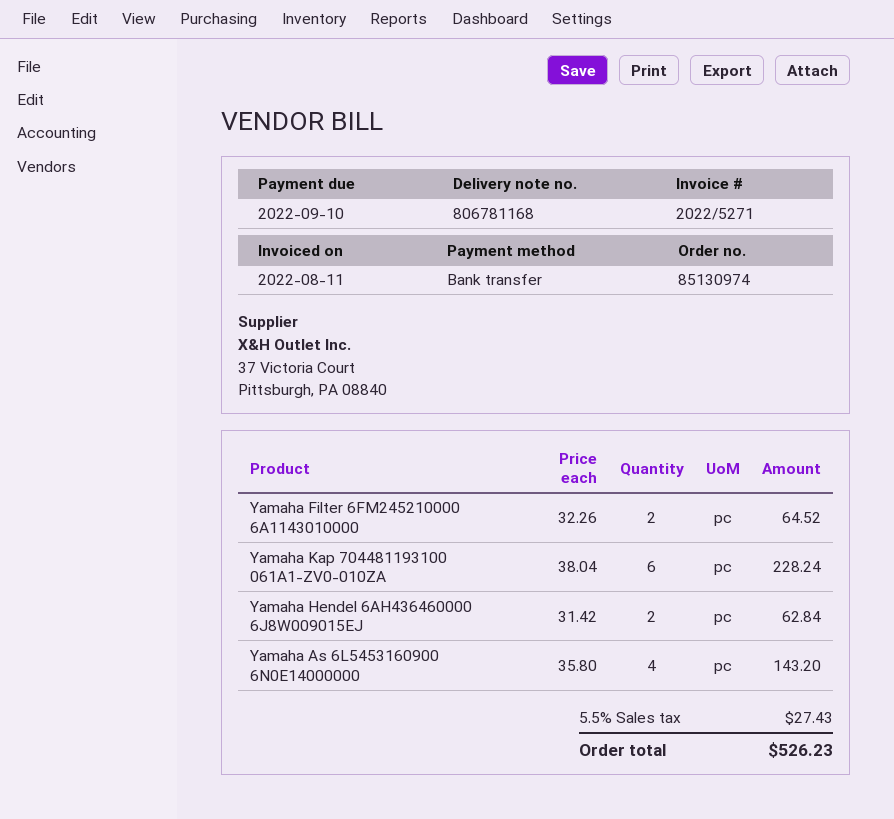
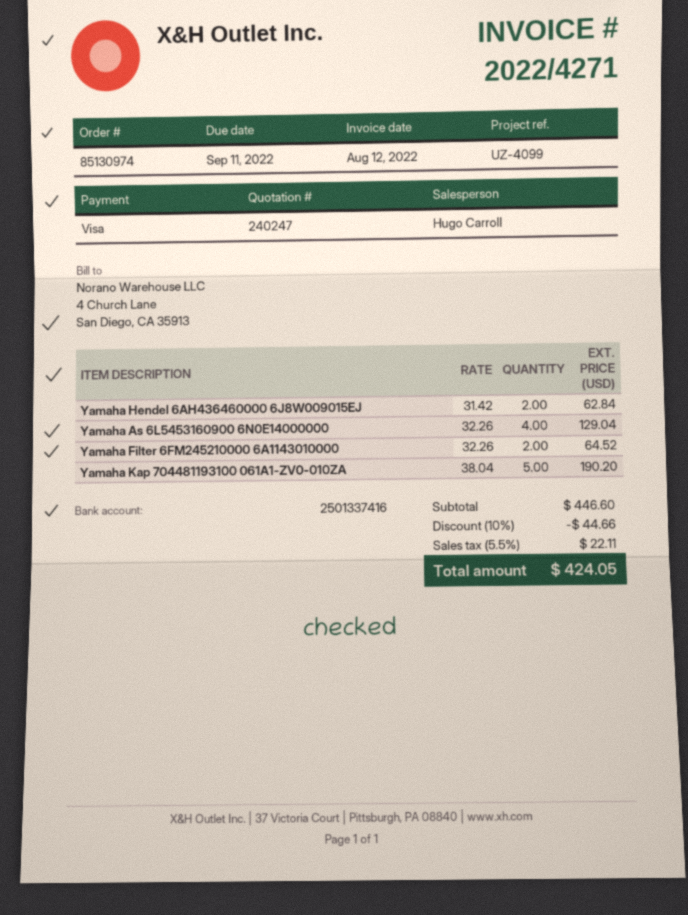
invoice number: 2022/5271 -> 2022/4271
invoice date: 2022-08-11 -> 2022-08-12
due date: 2022-09-10 -> 2022-09-11
payment method: bank transfer -> Visa
Yamaha Kap 704481193100 061A1-ZV0-010ZA: 6 x 38.04 = 228.24 -> 5 x 38.04 = 190.20
Yamaha As 6L5453160900 6N0E14000000: 4 x 35.80 = 143.20 -> 4 x 32.26 = 129.04
discount: none -> 10% = 44.66
tax: 5.5% = 27.43 -> 5.5% = 22.11
total: 526.23 -> 424.05

